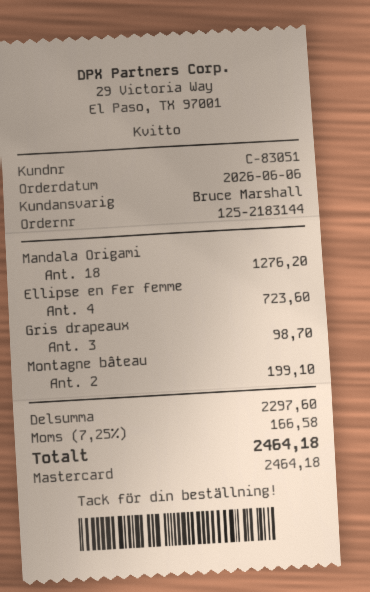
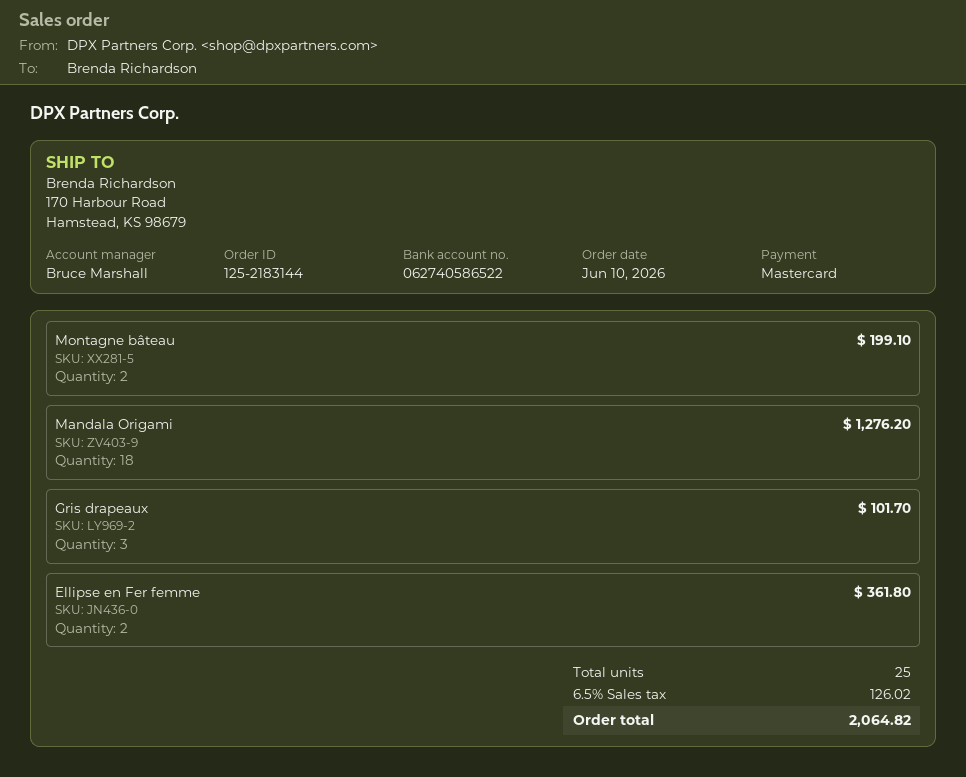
order date: 2026-06-06 -> 2026-06-10
Ellipse en Fer femme: 4 for 723.60 -> 2 for 361.80
Gris drapeaux: 3 for 98.70 -> 3 for 101.70
tax: 7.25% = 166.58 -> 6.5% = 126.02
total: 2464.18 -> 2064.82

